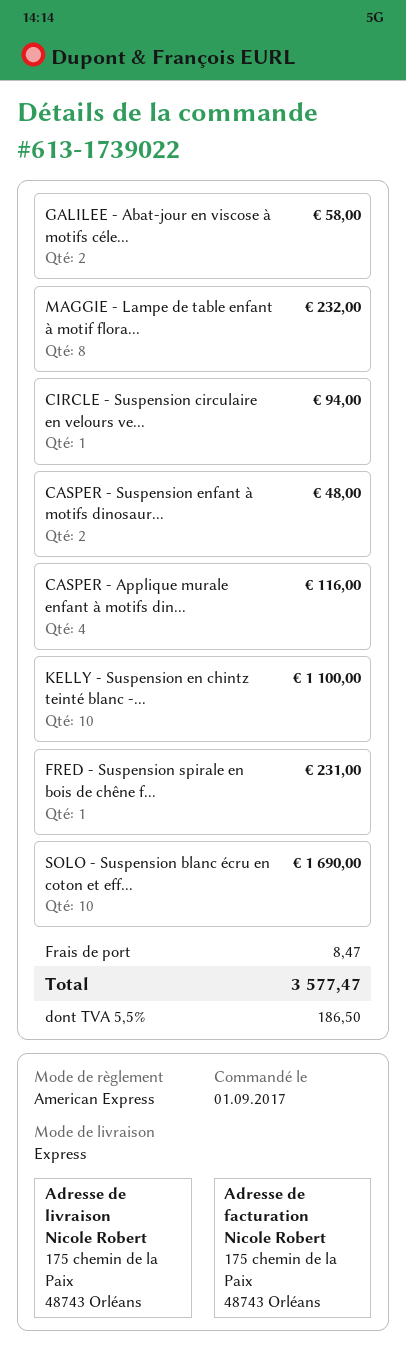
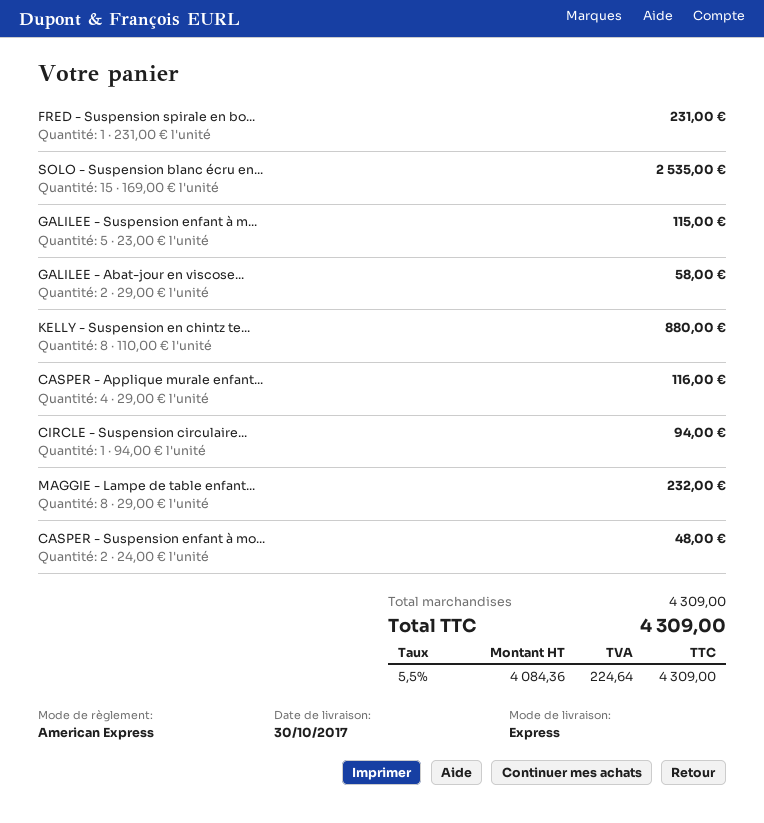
KELLY - Suspension en chintz teinté blanc -...: 10 for 1100.00 -> 8 for 880.00
SOLO - Suspension blanc écru en coton et eff...: 10 for 1690.00 -> 15 for 2535.00
GALILEE - Suspension enfant à m...: none -> 5 for 115.00
shipping: 8.47 -> none
tax: 5.5% = 186.50 -> 5.5% = 224.64
total: 3577.47 -> 4309.00

